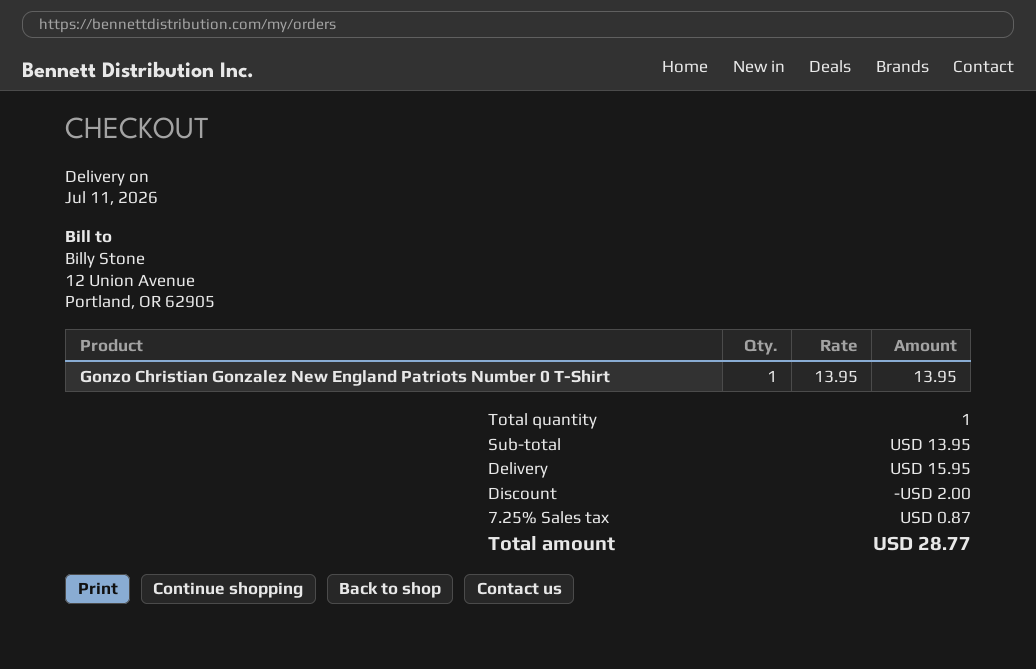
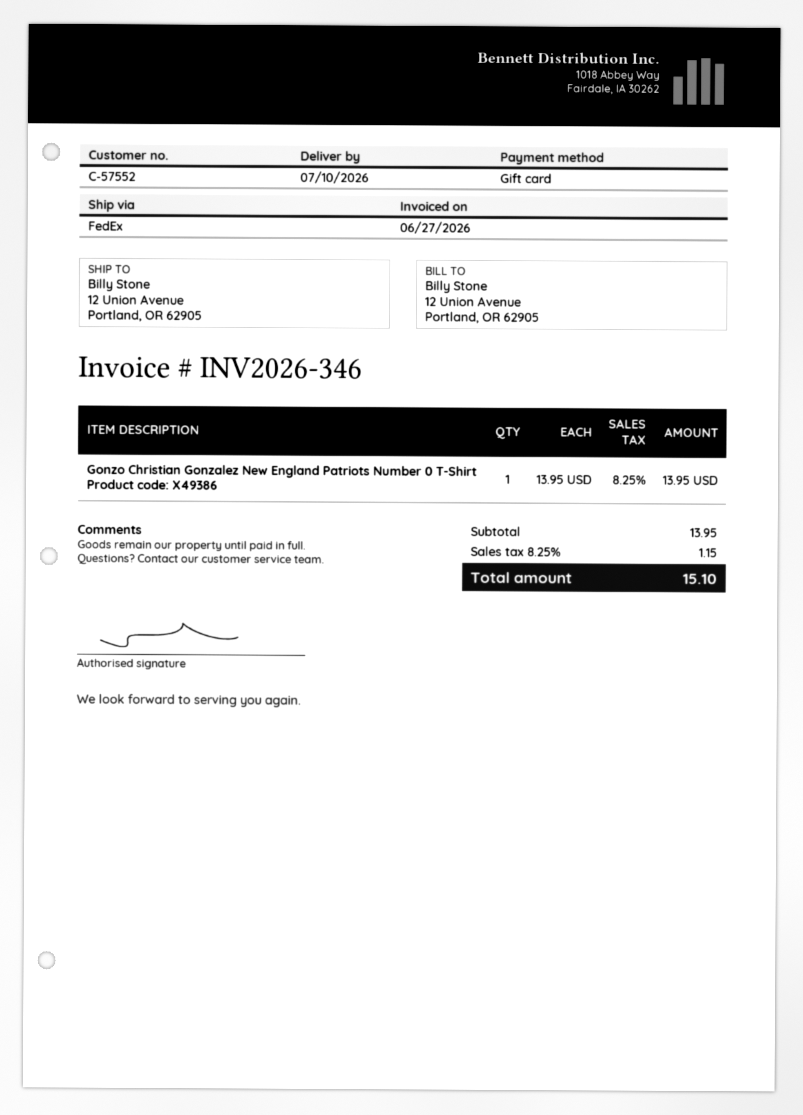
delivery date: 2026-07-11 -> 2026-07-10
discount: 2.00 -> none
shipping: 15.95 -> none
tax: 7.25% = 0.87 -> 8.25% = 1.15
total: 28.77 -> 15.10

